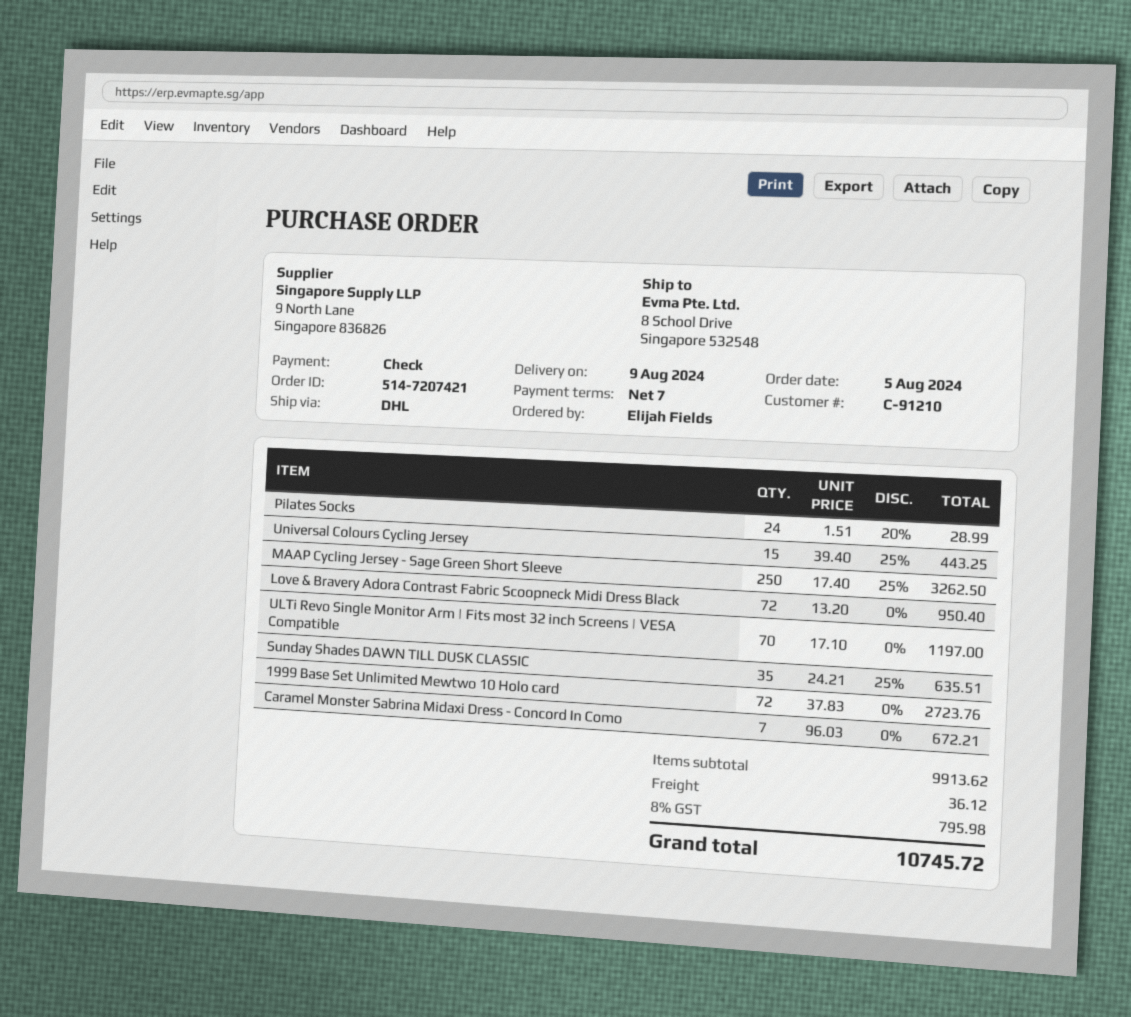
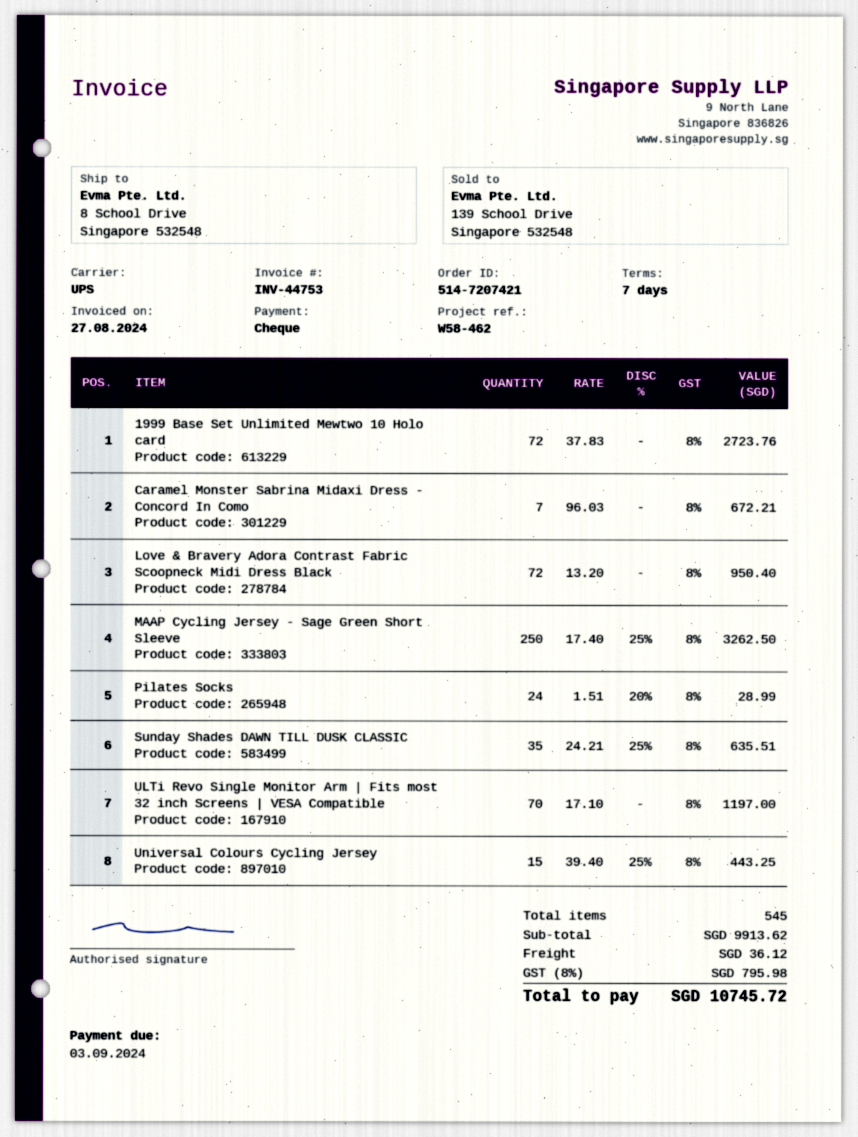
shipping method: DHL -> UPS

